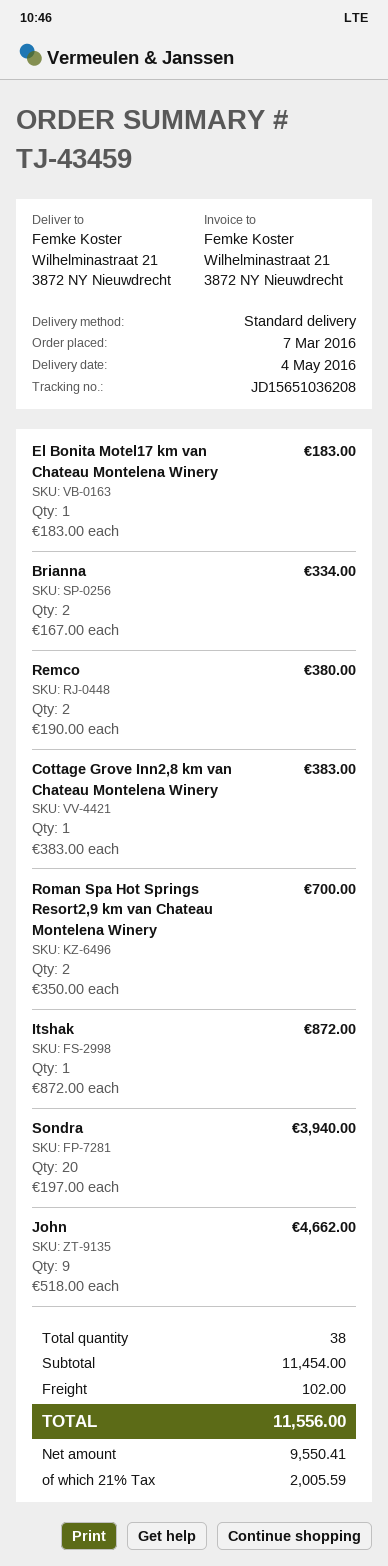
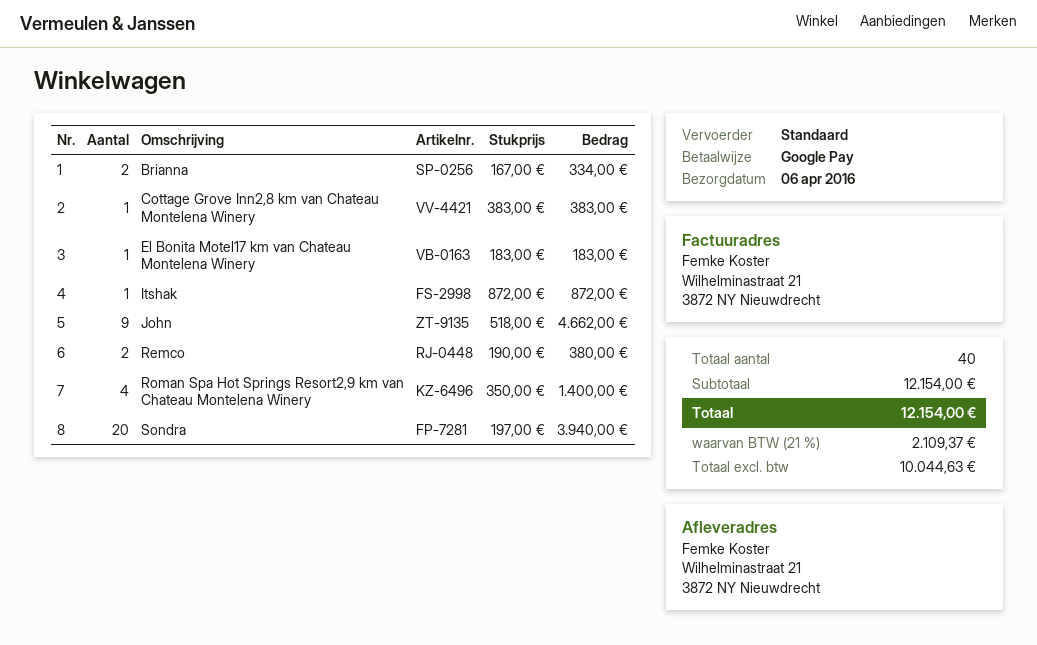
delivery date: 2016-05-04 -> 2016-04-06
Roman Spa Hot Springs Resort2,9 km van Chateau Montelena Winery: 2 x 350.00 = 700.00 -> 4 x 350.00 = 1400.00
total quantity: 38 -> 40
subtotal: 11454.00 -> 12154.00
shipping: 102.00 -> none
net: 9550.41 -> 10044.63
tax: 21% = 2005.59 -> 21% = 2109.37
total: 11556.00 -> 12154.00

